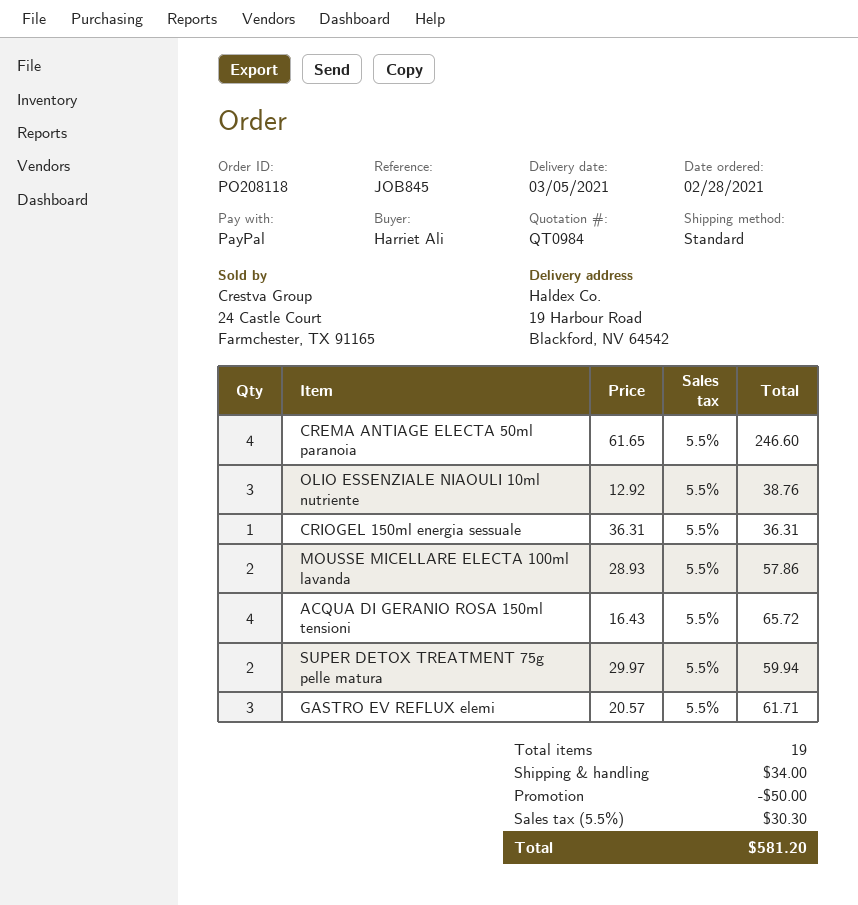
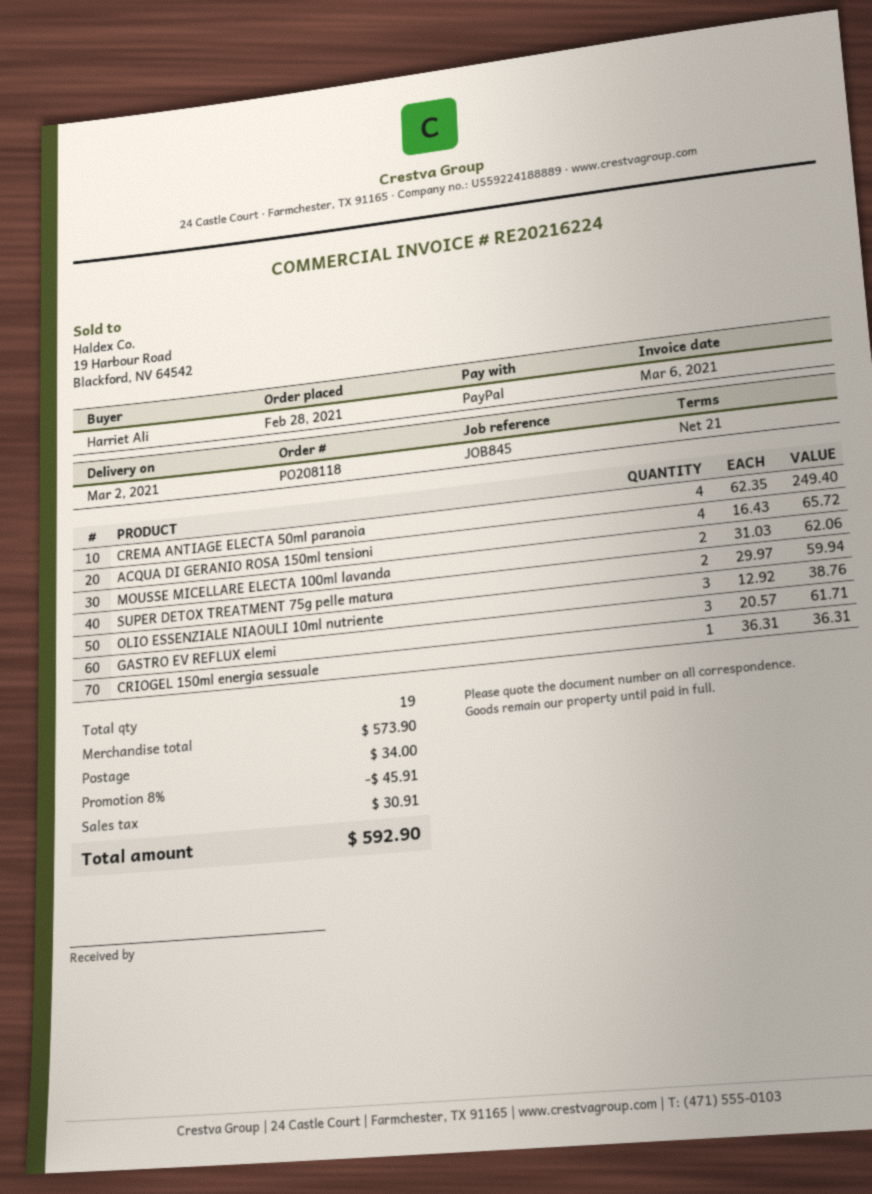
delivery date: 2021-03-05 -> 2021-03-02
CREMA ANTIAGE ELECTA 50ml paranoia: 4 x 61.65 = 246.60 -> 4 x 62.35 = 249.40
MOUSSE MICELLARE ELECTA 100ml lavanda: 2 x 28.93 = 57.86 -> 2 x 31.03 = 62.06
discount: 50.00 -> 45.91
tax: 30.30 -> 30.91
total: 581.20 -> 592.90

